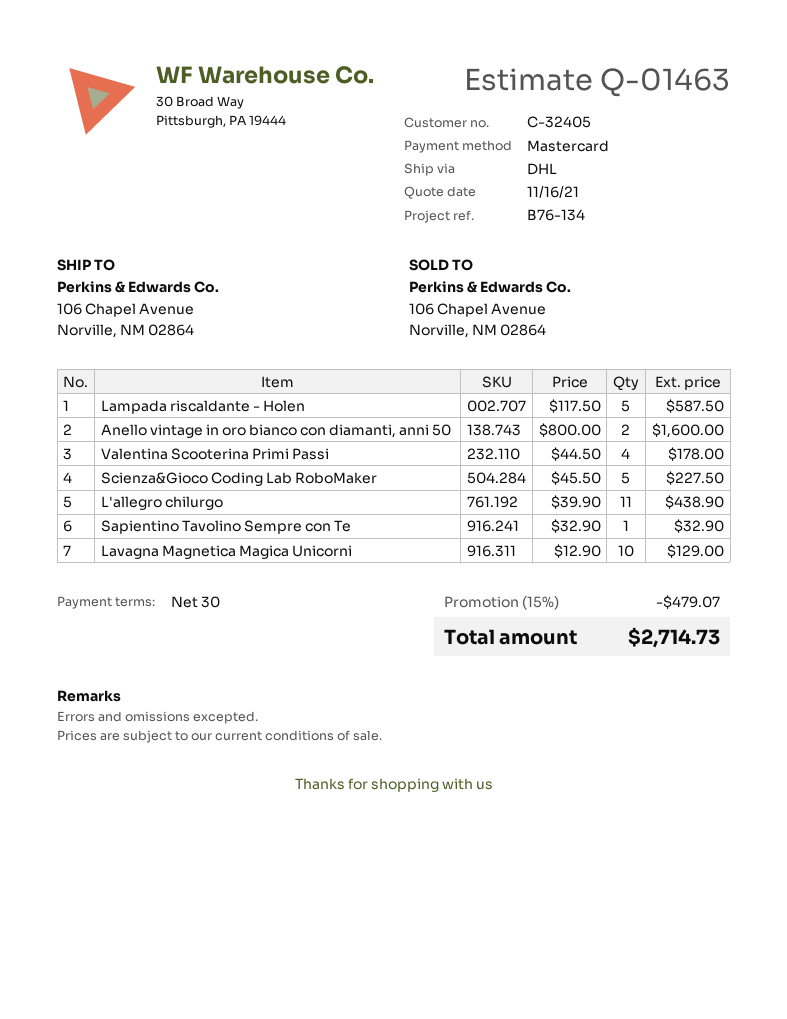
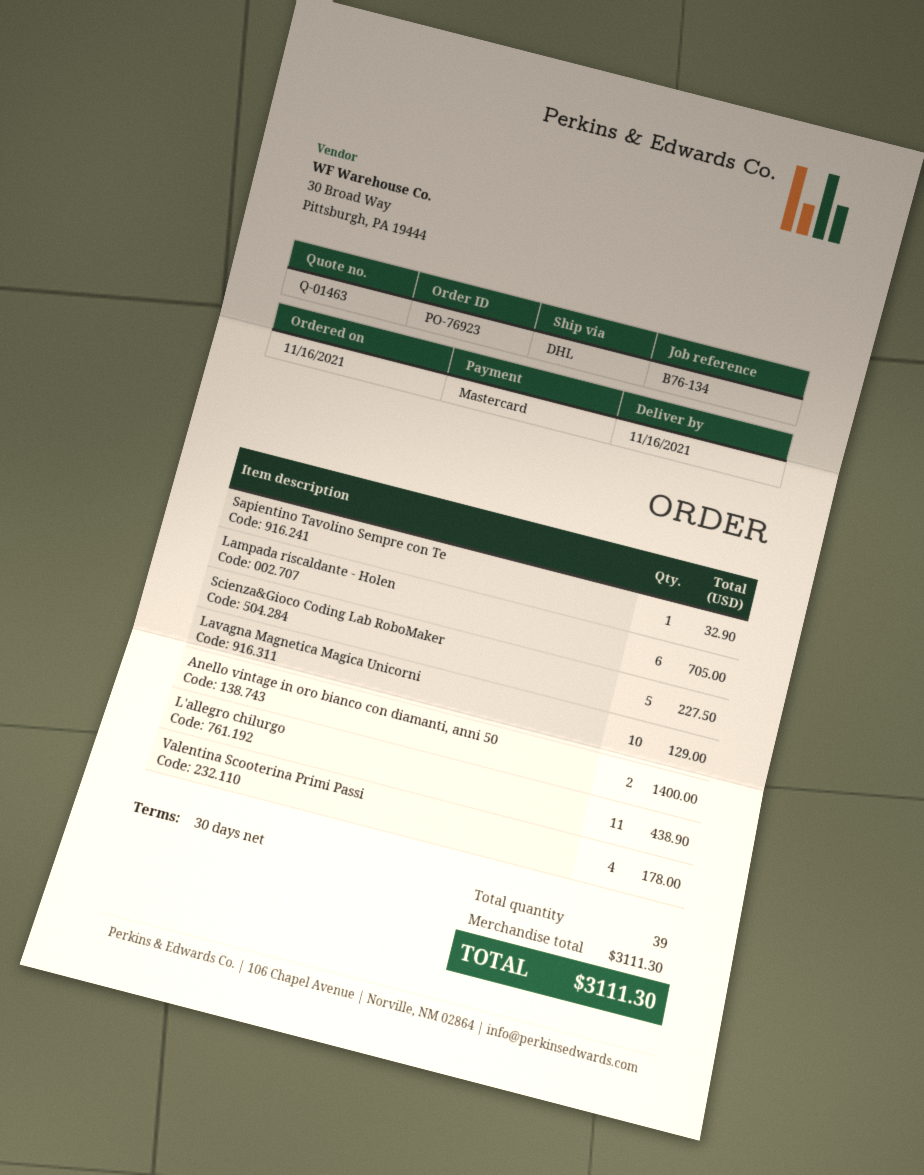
Lampada riscaldante - Holen: 5 for 587.50 -> 6 for 705.00
Anello vintage in oro bianco con diamanti, anni 50: 2 for 1600.00 -> 2 for 1400.00
discount: 15% = 479.07 -> none
total: 2714.73 -> 3111.30

